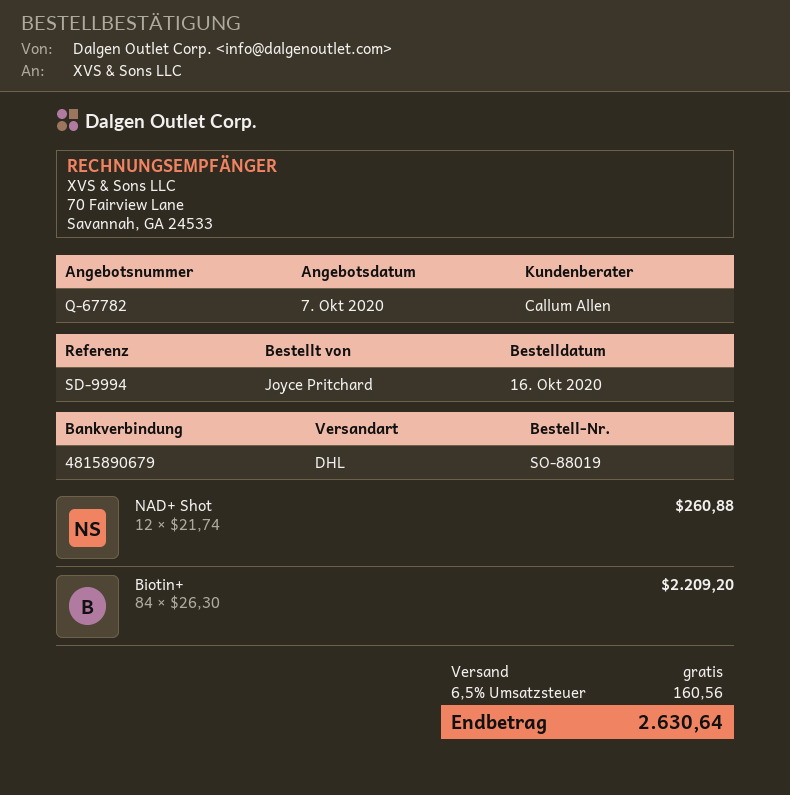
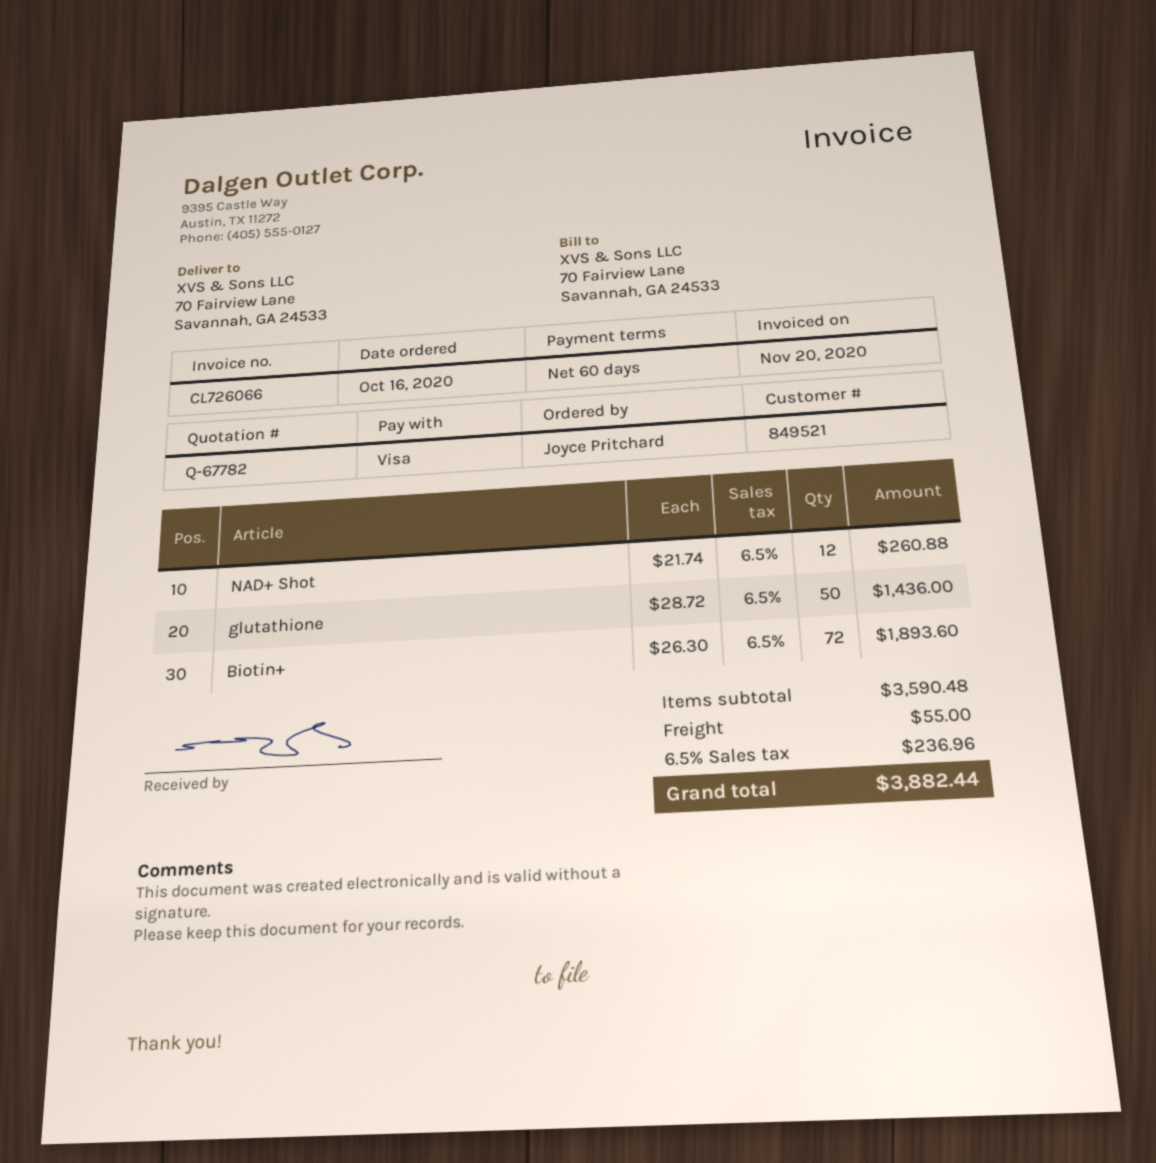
Biotin+: 84 x 26.30 = 2209.20 -> 72 x 26.30 = 1893.60
glutathione: none -> 50 x 28.72 = 1436.00
shipping: 0.00 -> 55.00
tax: 6.5% = 160.56 -> 6.5% = 236.96
total: 2630.64 -> 3882.44

